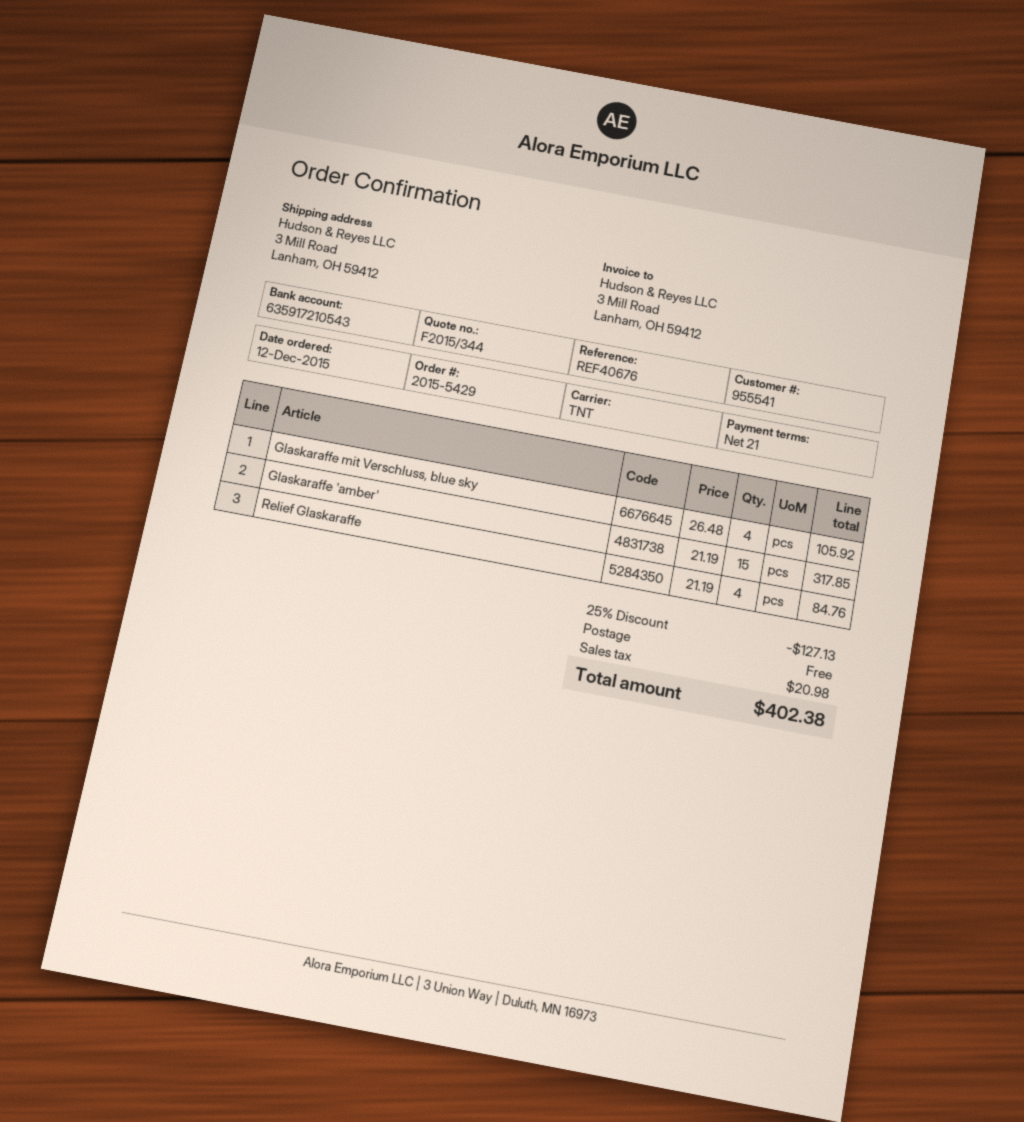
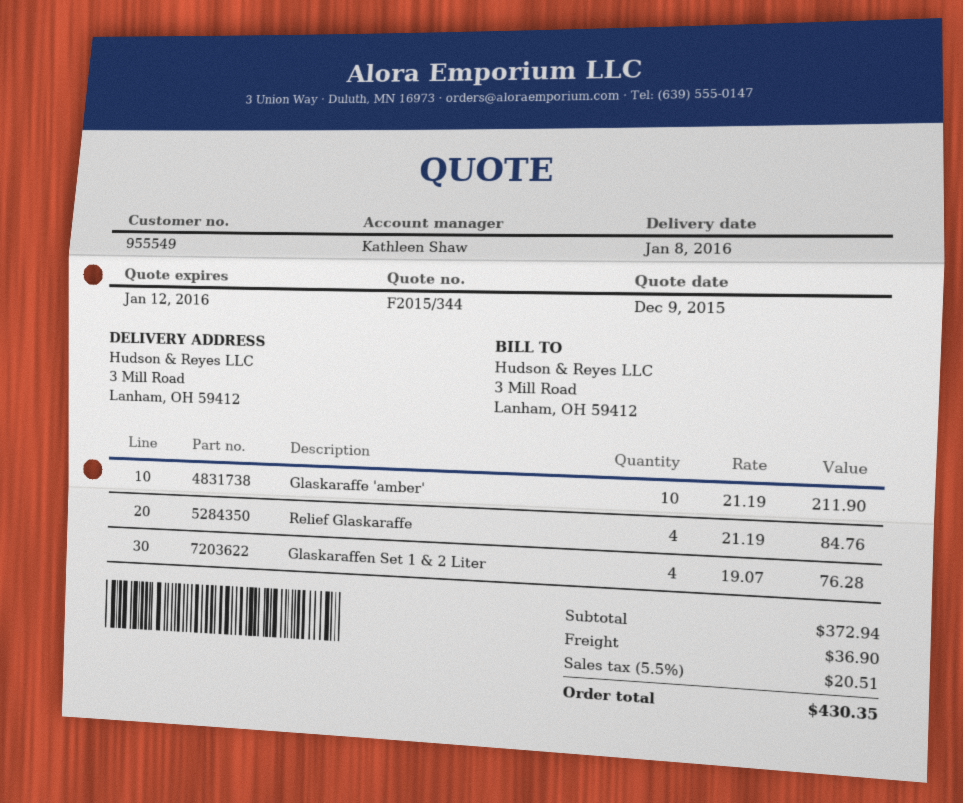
customer number: 955541 -> 955549
Glaskaraffe mit Verschluss, blue sky: 4 x 26.48 = 105.92 -> none
Glaskaraffe 'amber': 15 x 21.19 = 317.85 -> 10 x 21.19 = 211.90
Glaskaraffen Set 1 & 2 Liter: none -> 4 x 19.07 = 76.28
discount: 25% = 127.13 -> none
shipping: 0.00 -> 36.90
tax: 20.98 -> 20.51
total: 402.38 -> 430.35

